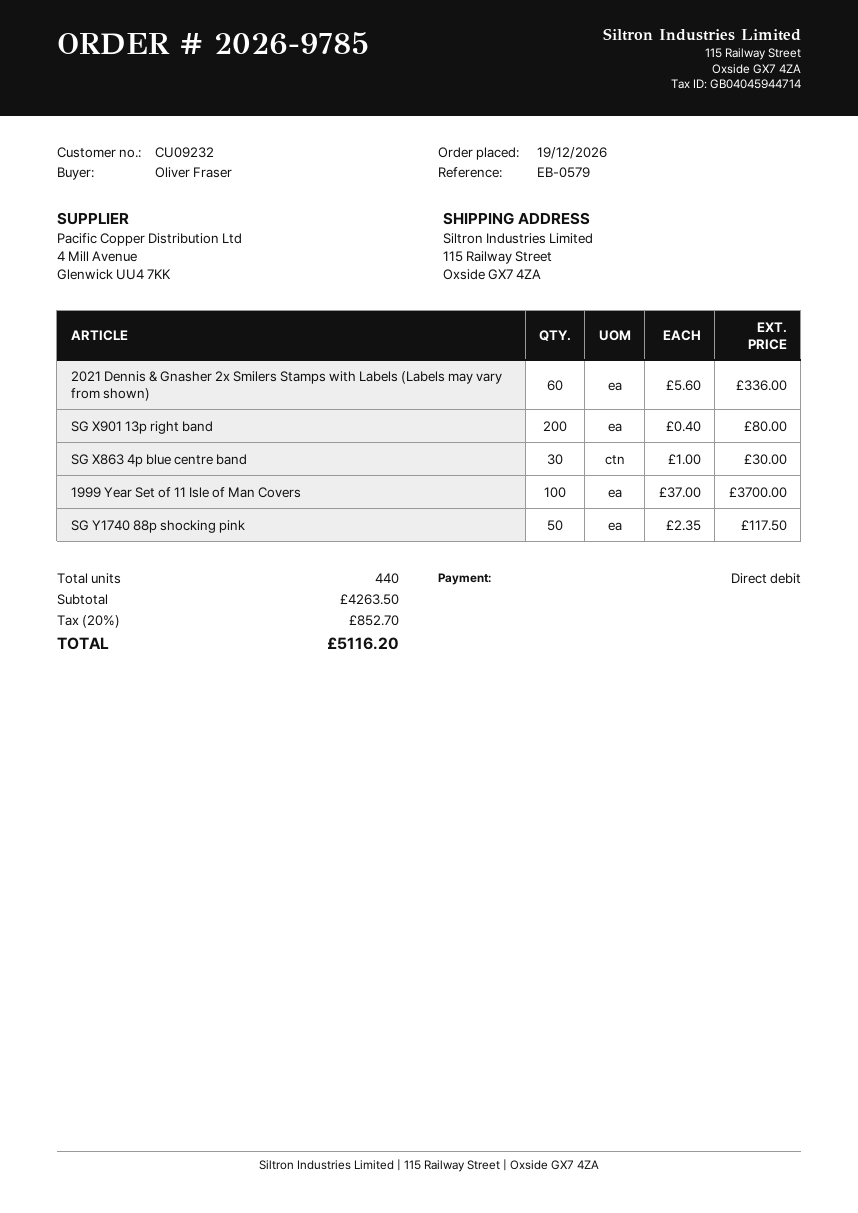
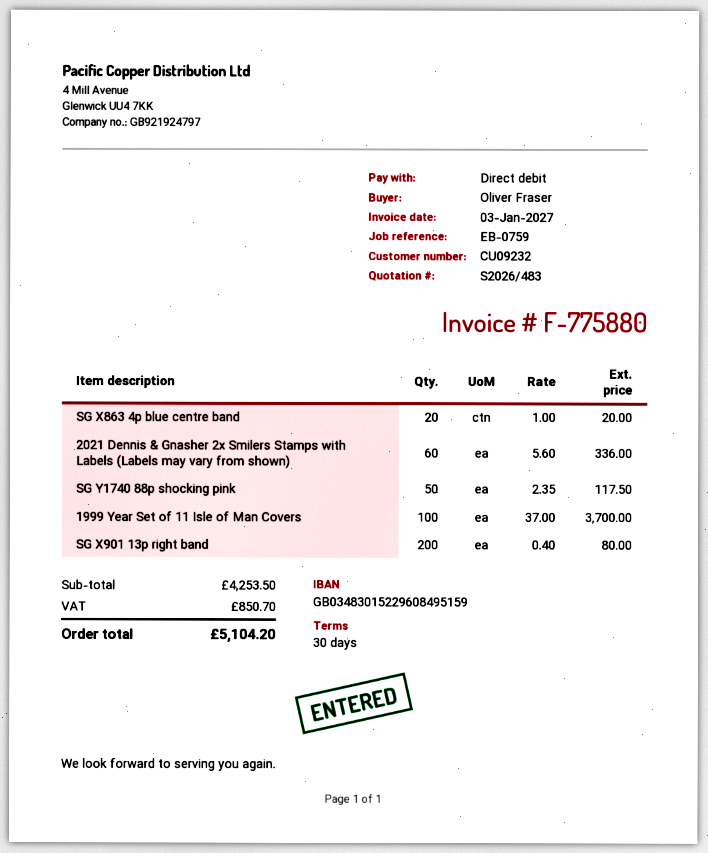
reference: EB-0579 -> EB-0759
SG X863 4p blue centre band: 30 x 1.00 = 30.00 -> 20 x 1.00 = 20.00
subtotal: 4263.50 -> 4253.50
tax: 852.70 -> 850.70
total: 5116.20 -> 5104.20

